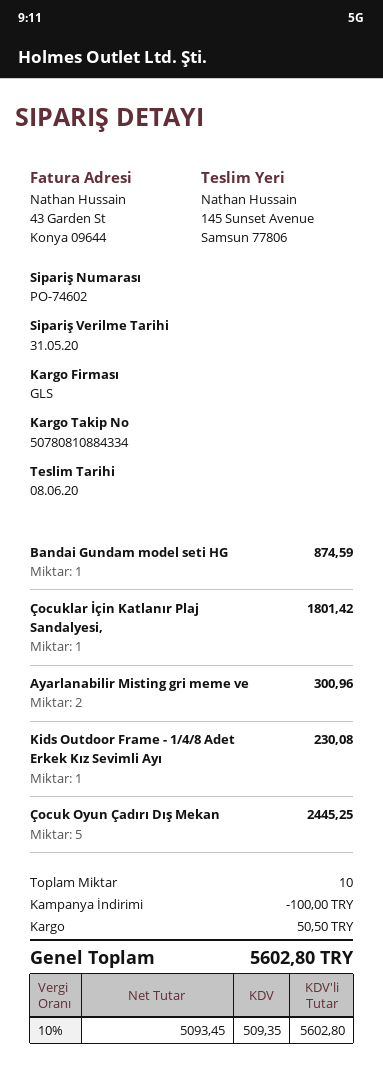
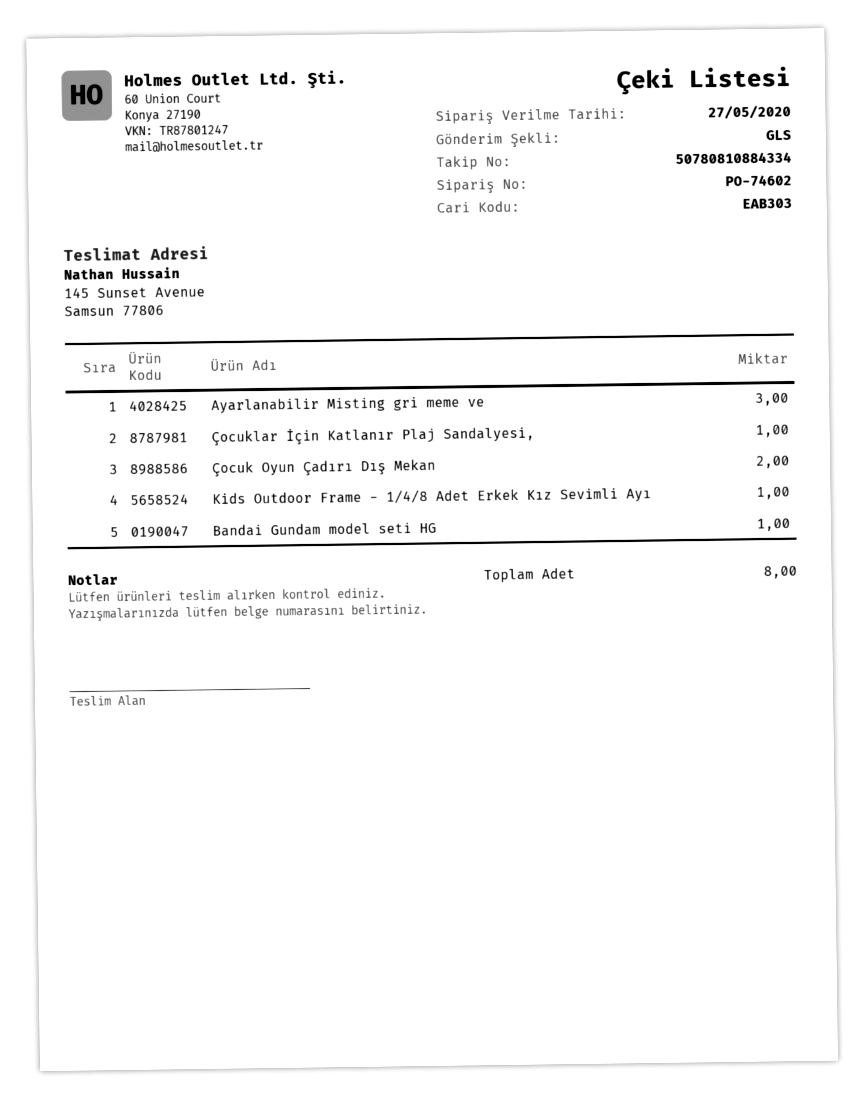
order date: 2020-05-31 -> 2020-05-27
Ayarlanabilir Misting gri meme ve: 2 -> 3
Çocuk Oyun Çadırı Dış Mekan: 5 -> 2
total quantity: 10 -> 8

